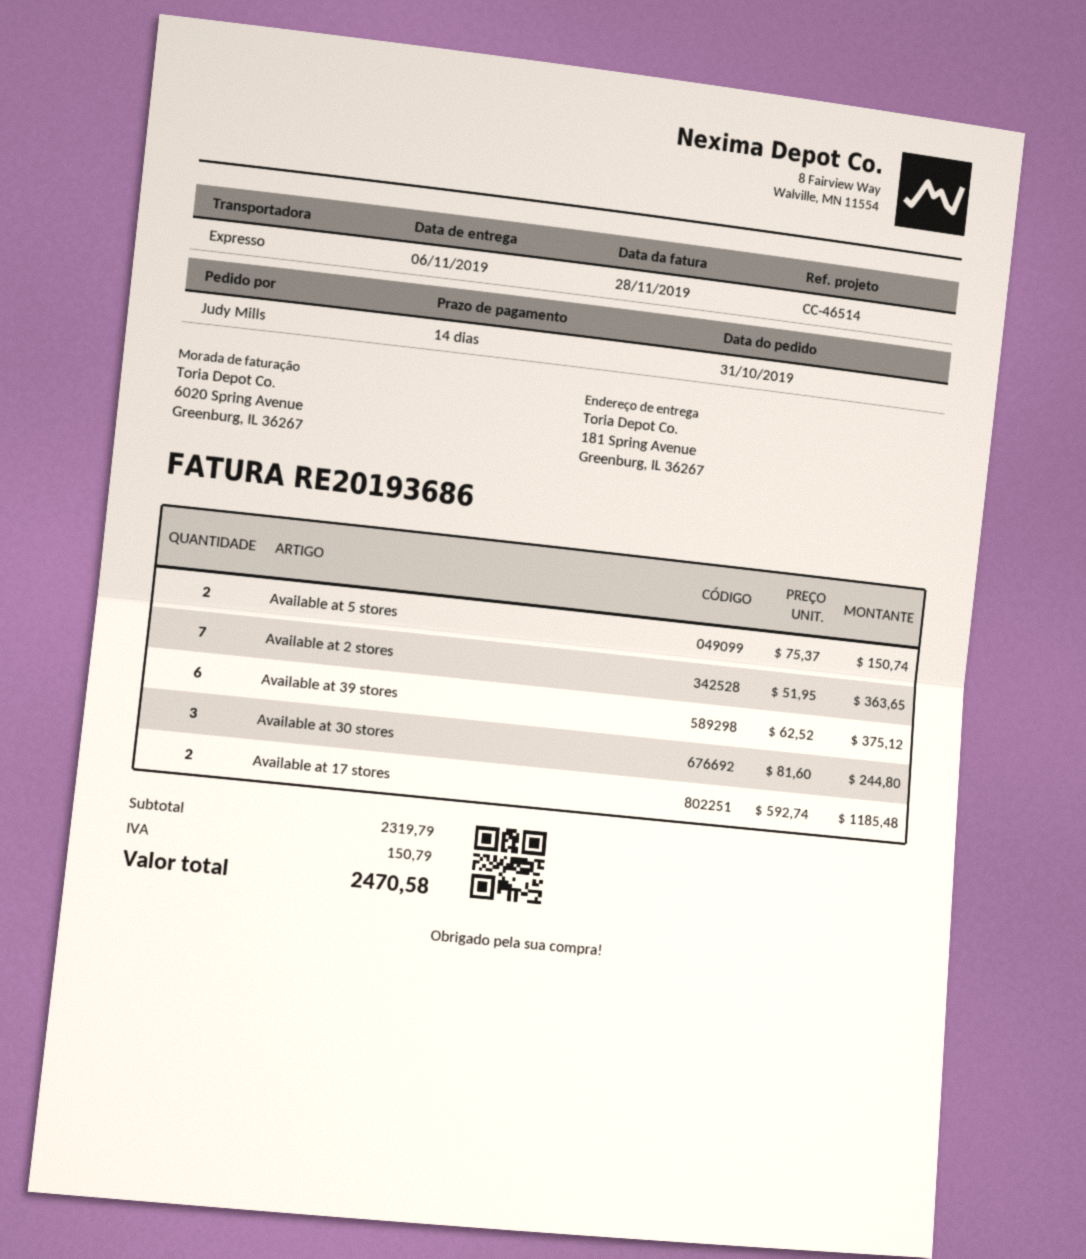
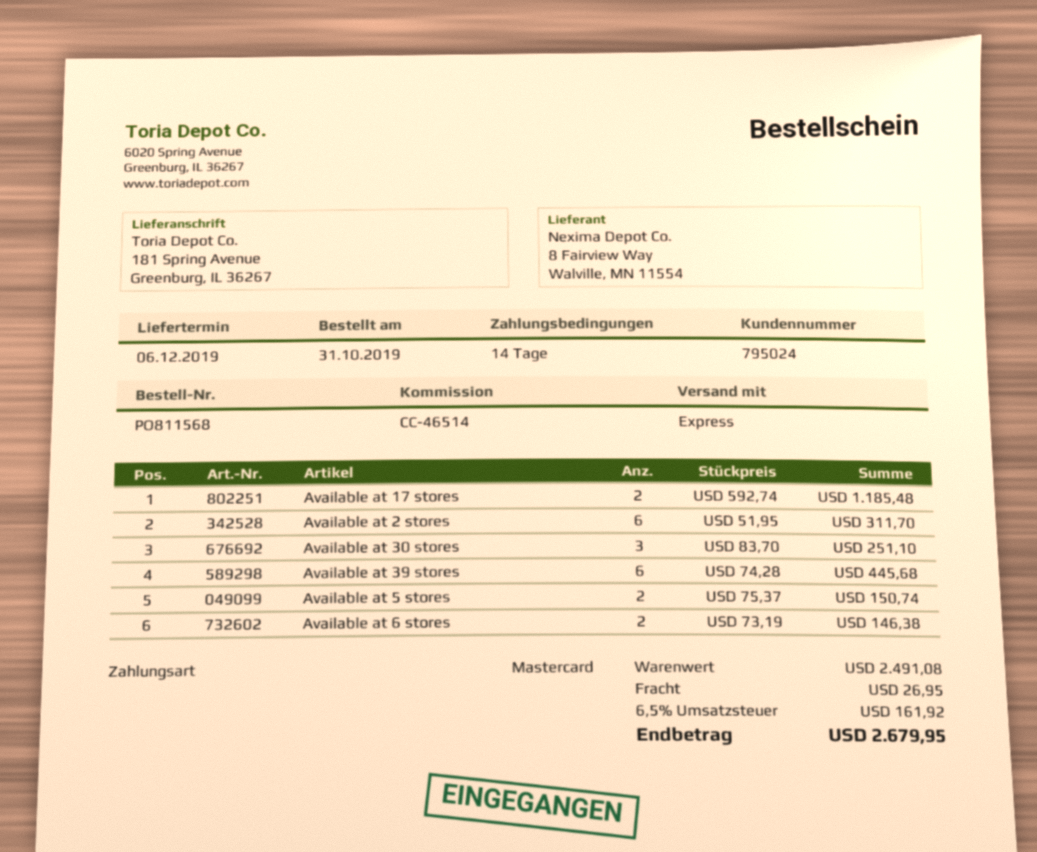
delivery date: 2019-11-06 -> 2019-12-06
Available at 2 stores: 7 x 51.95 = 363.65 -> 6 x 51.95 = 311.70
Available at 39 stores: 6 x 62.52 = 375.12 -> 6 x 74.28 = 445.68
Available at 30 stores: 3 x 81.60 = 244.80 -> 3 x 83.70 = 251.10
Available at 6 stores: none -> 2 x 73.19 = 146.38
subtotal: 2319.79 -> 2491.08
shipping: none -> 26.95
tax: 150.79 -> 161.92
total: 2470.58 -> 2679.95

